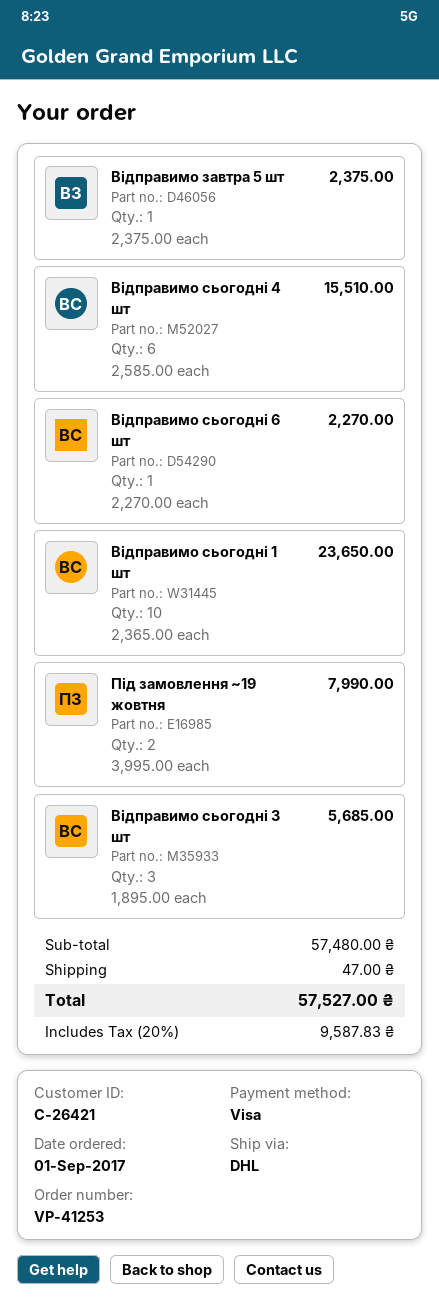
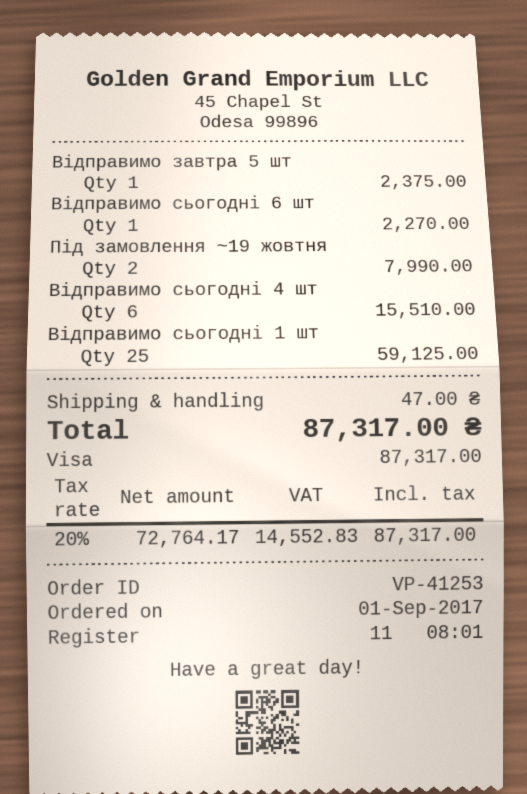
Відправимо сьогодні 1 шт: 10 for 23650.00 -> 25 for 59125.00
Відправимо сьогодні 3 шт: 3 for 5685.00 -> none
tax: 20% = 9587.83 -> 20% = 14552.83
total: 57527.00 -> 87317.00

